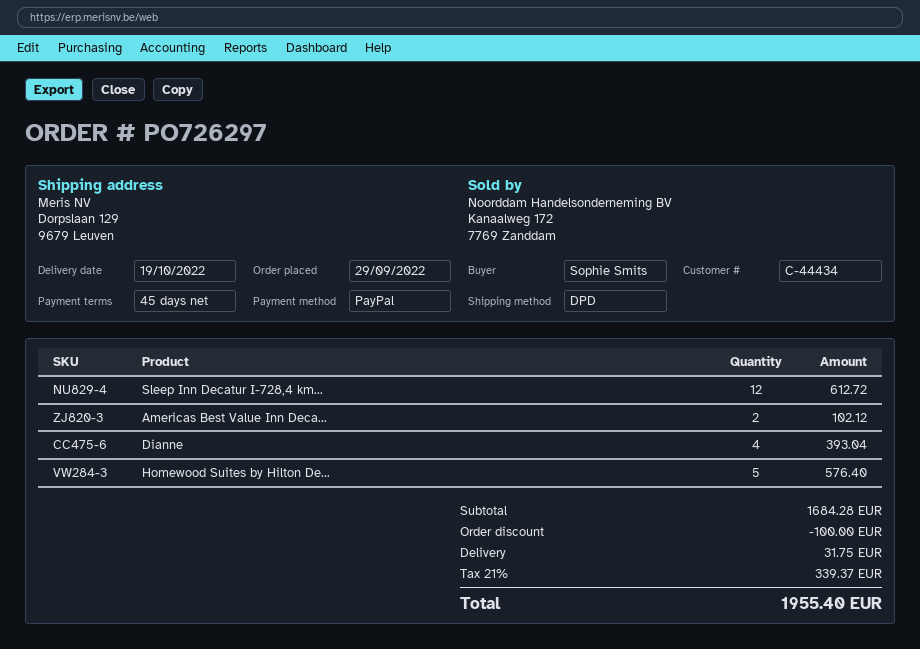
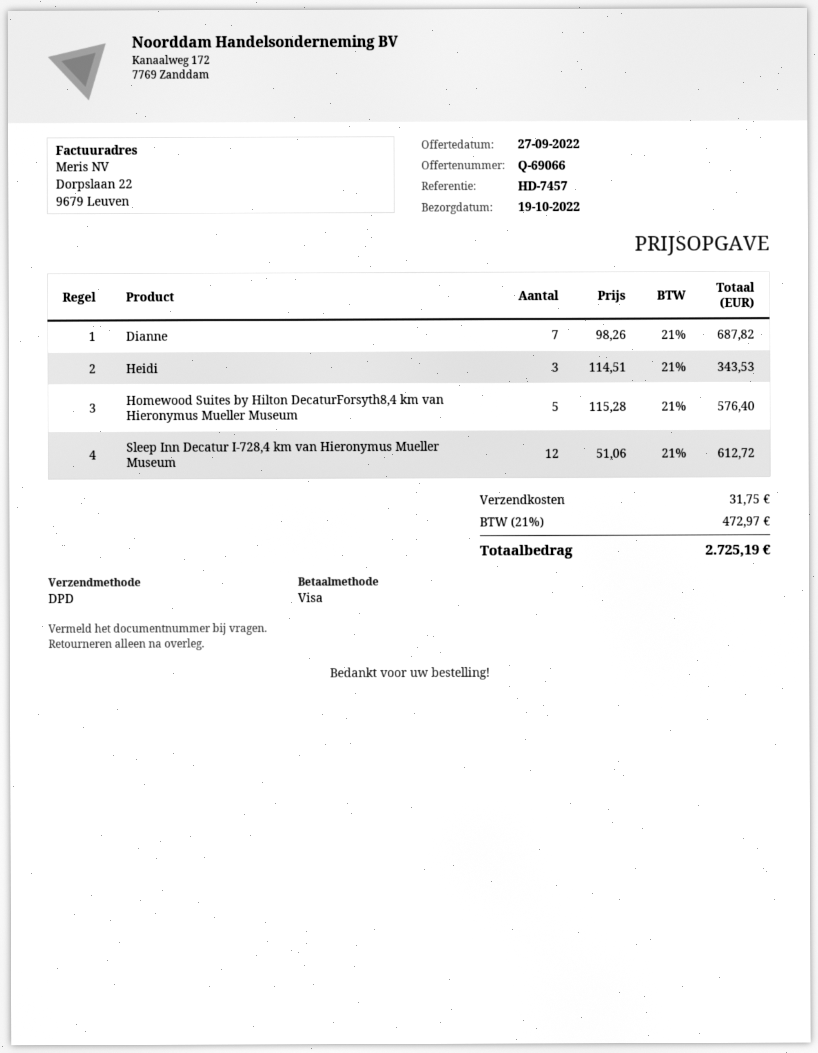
payment method: PayPal -> Visa
Americas Best Value Inn Deca...: 2 for 102.12 -> none
Dianne: 4 for 393.04 -> 7 for 687.82
Heidi: none -> 3 for 343.53
discount: 100.00 -> none
tax: 21% = 339.37 -> 21% = 472.97
total: 1955.40 -> 2725.19

